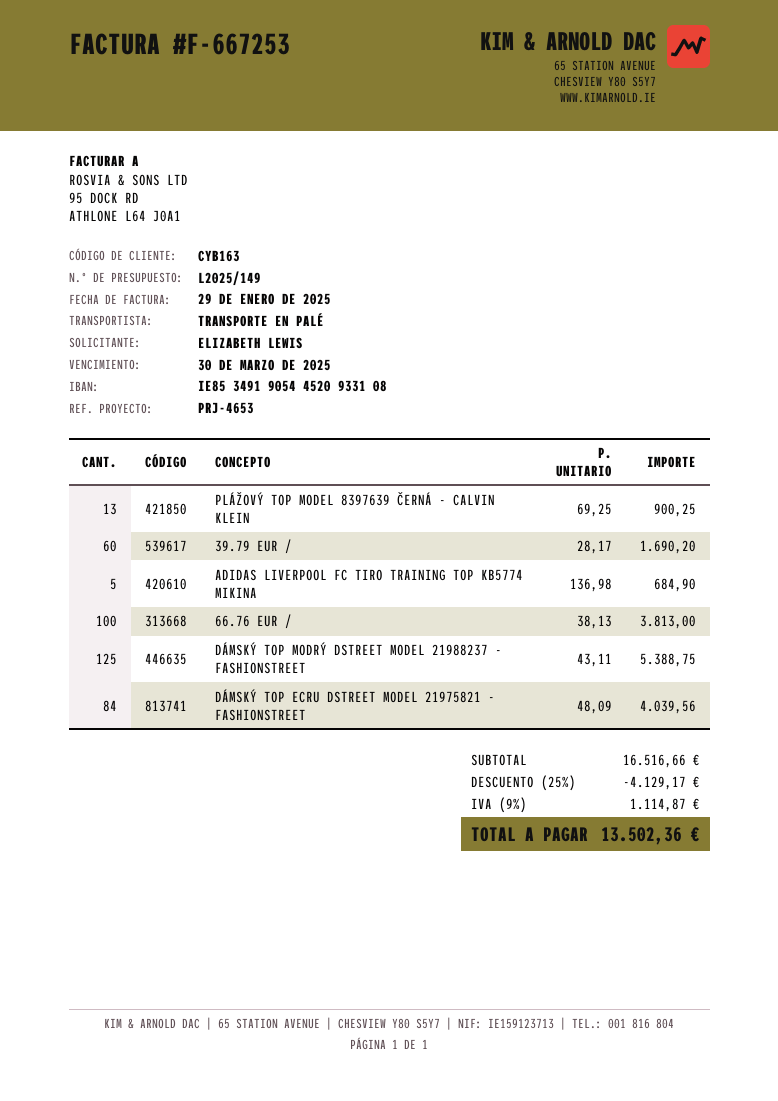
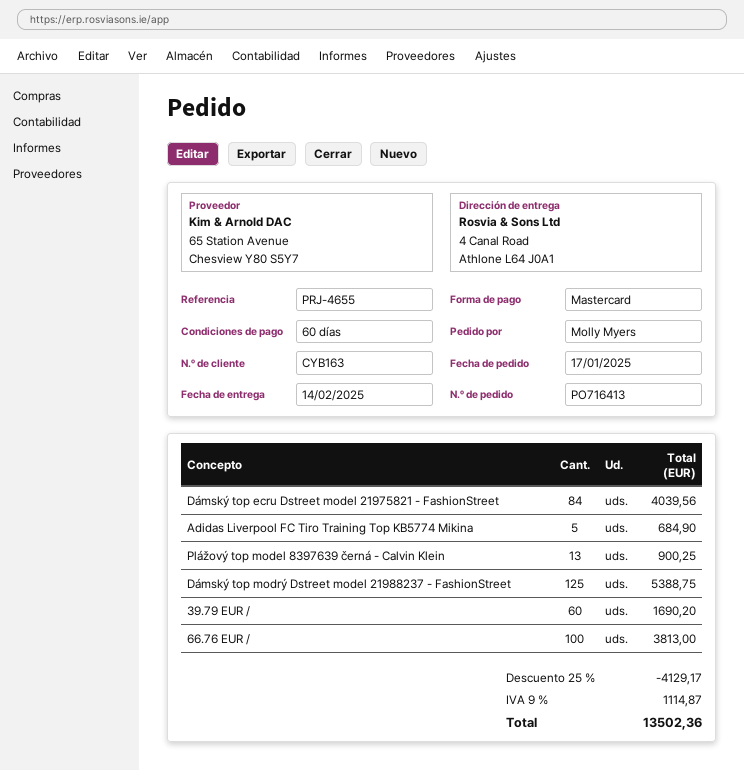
reference: PRJ-4653 -> PRJ-4655
ordered by: ELIZABETH LEWIS -> Molly Myers

